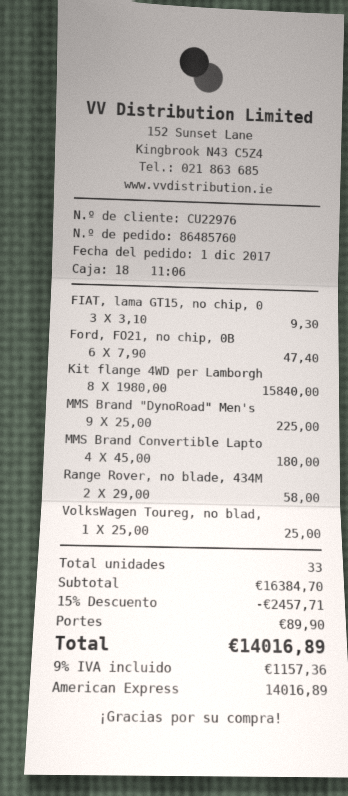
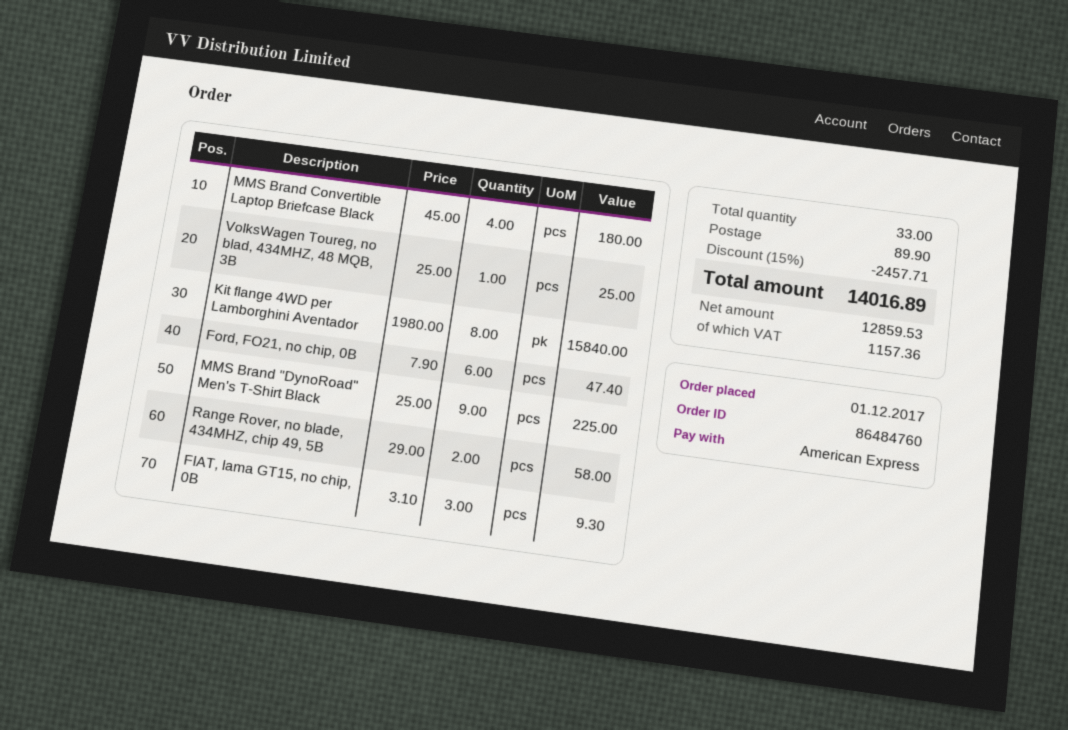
order number: 86485760 -> 86484760

